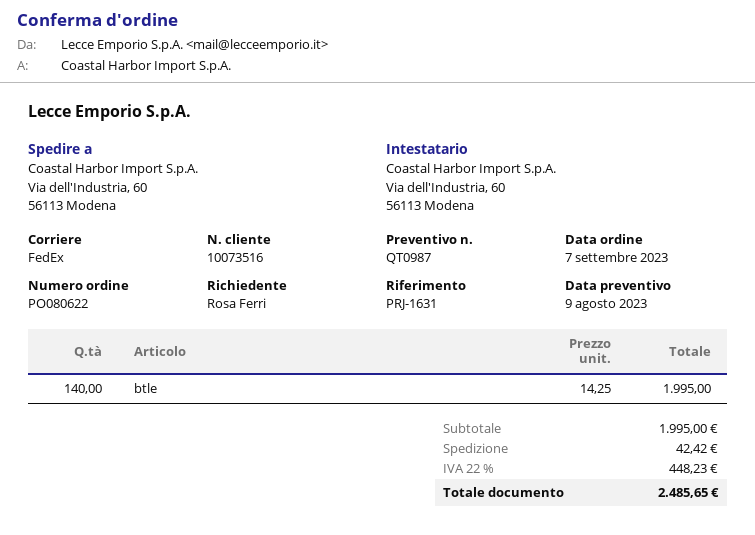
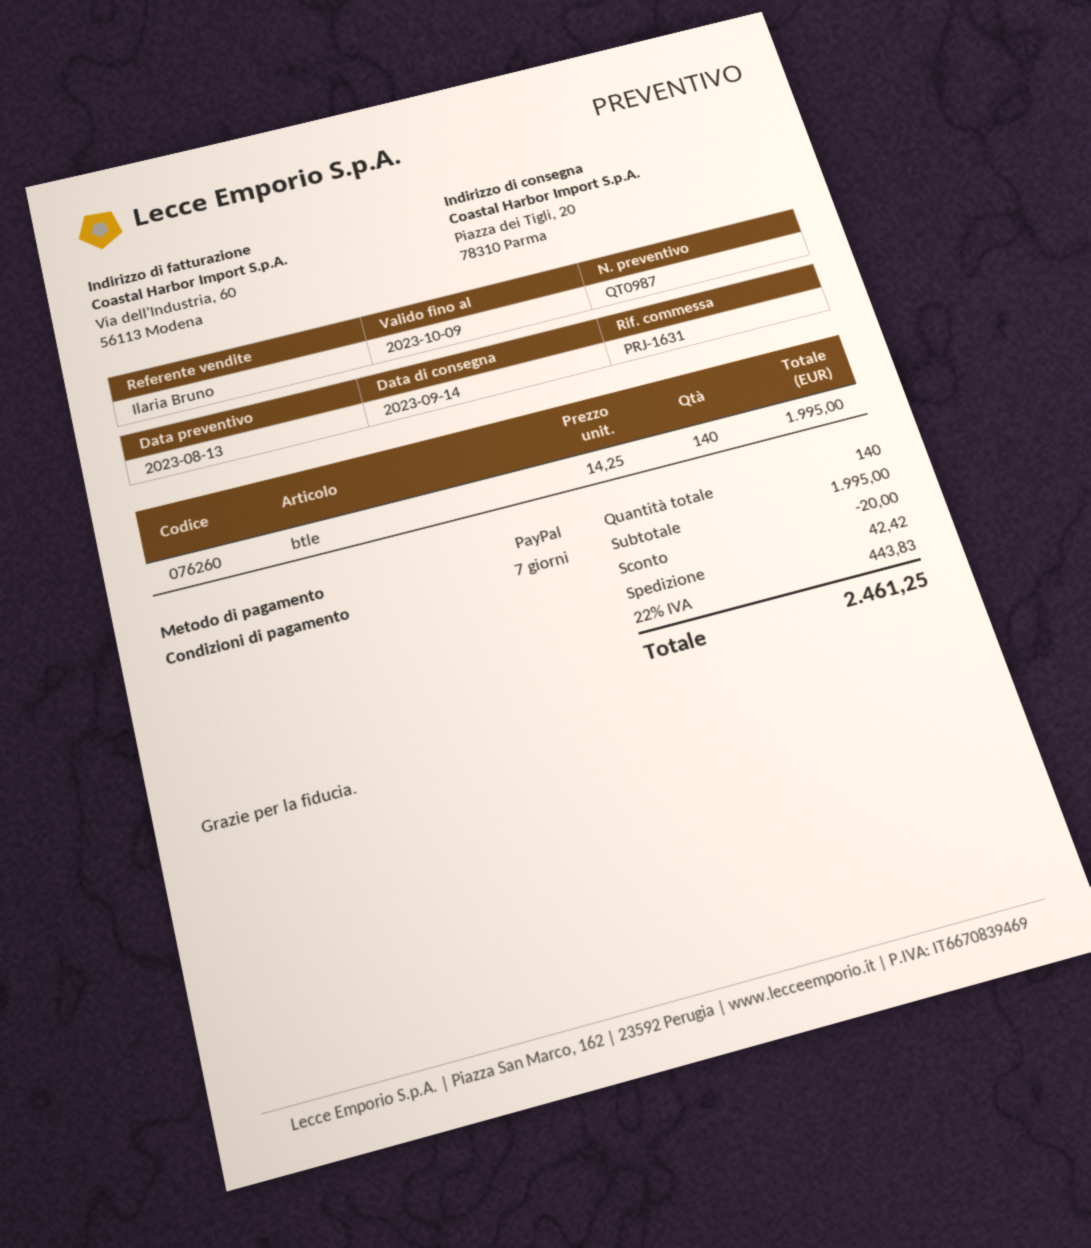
quote date: 2023-08-09 -> 2023-08-13
ship to: Via dell'Industria, 60, 56113 Modena -> Piazza dei Tigli, 20, 78310 Parma
discount: none -> 20.00
tax: 22% = 448.23 -> 22% = 443.83
total: 2485.65 -> 2461.25

